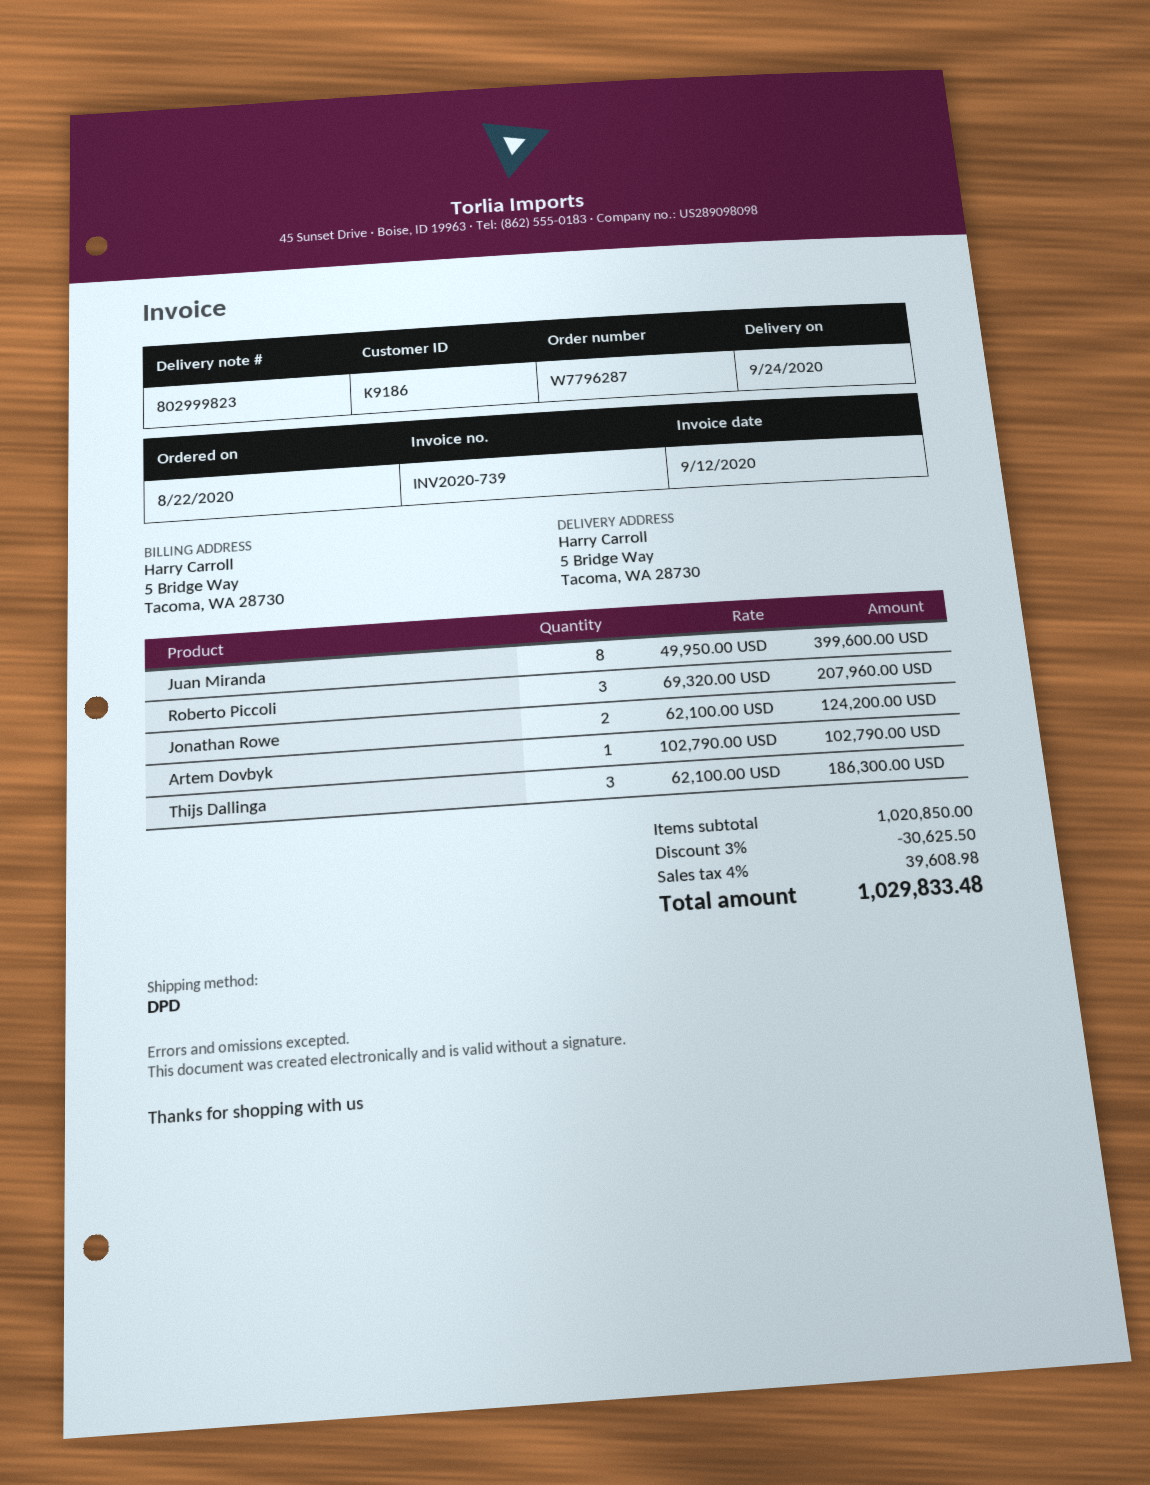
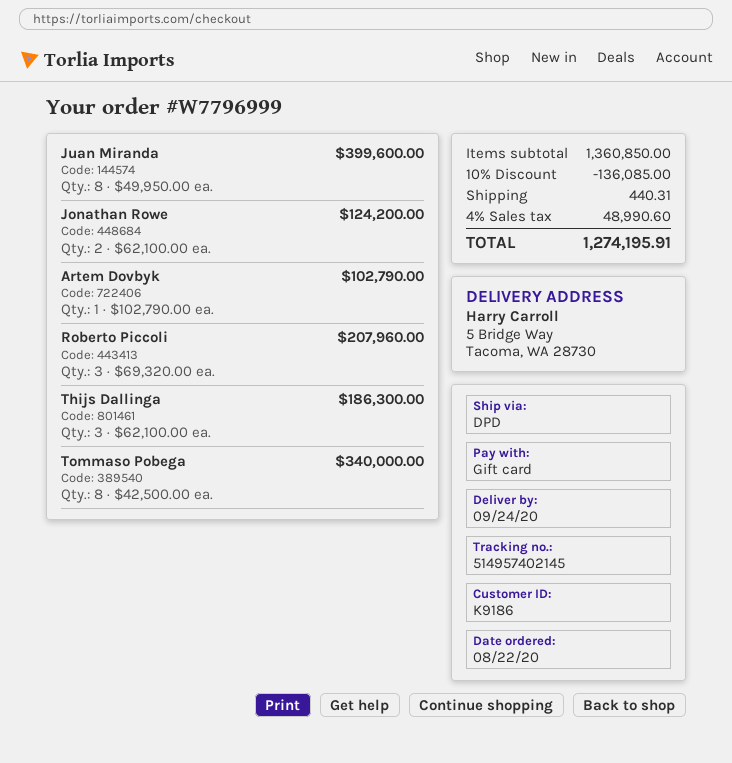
order number: W7796287 -> W7796999
Tommaso Pobega: none -> 8 x 42500.00 = 340000.00
subtotal: 1020850.00 -> 1360850.00
discount: 3% = 30625.50 -> 10% = 136085.00
shipping: none -> 440.31
tax: 4% = 39608.98 -> 4% = 48990.60
total: 1029833.48 -> 1274195.91

